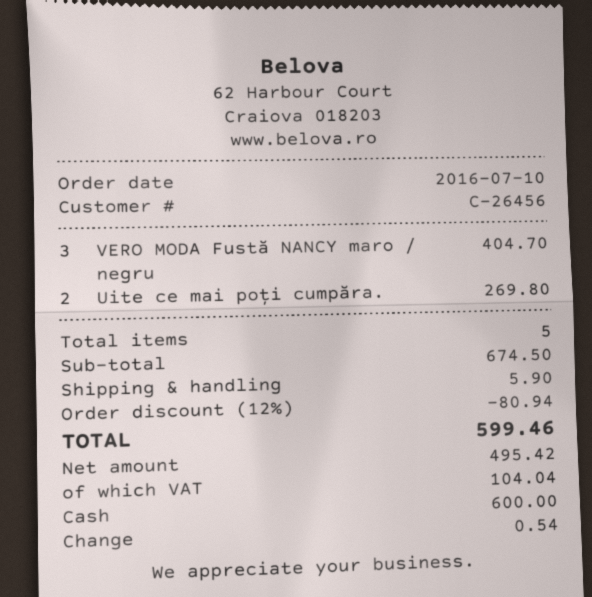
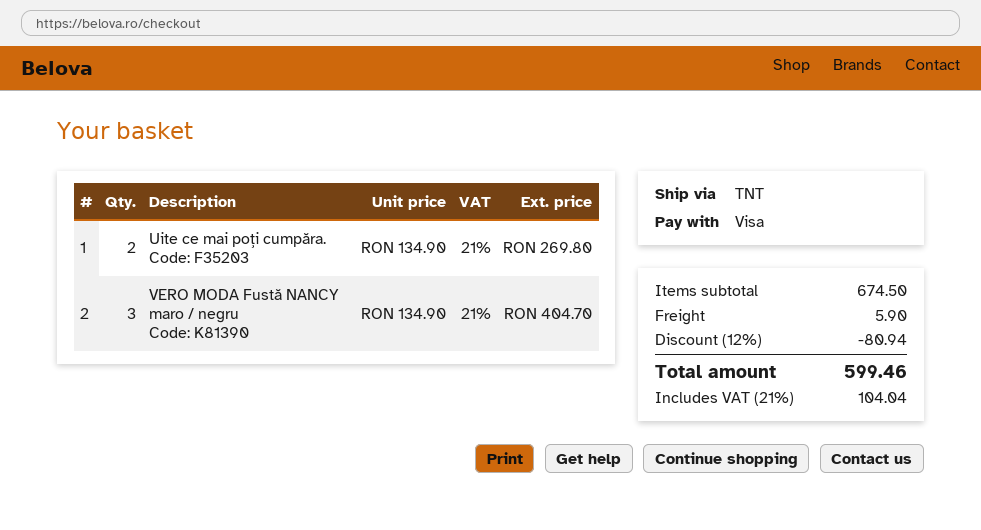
payment method: cash -> Visa

